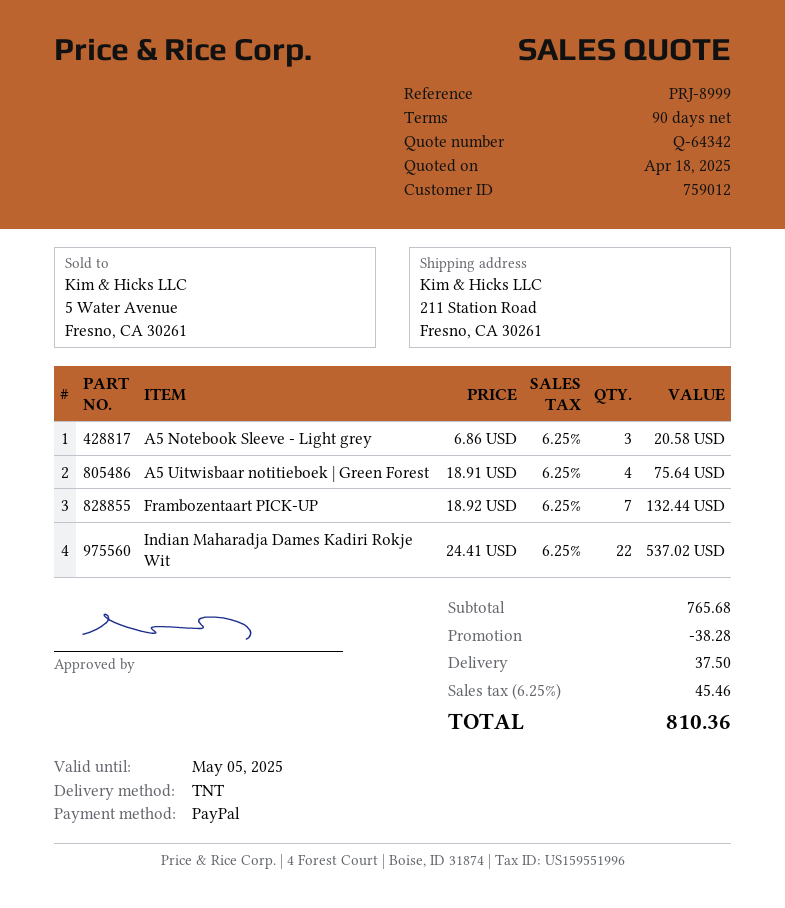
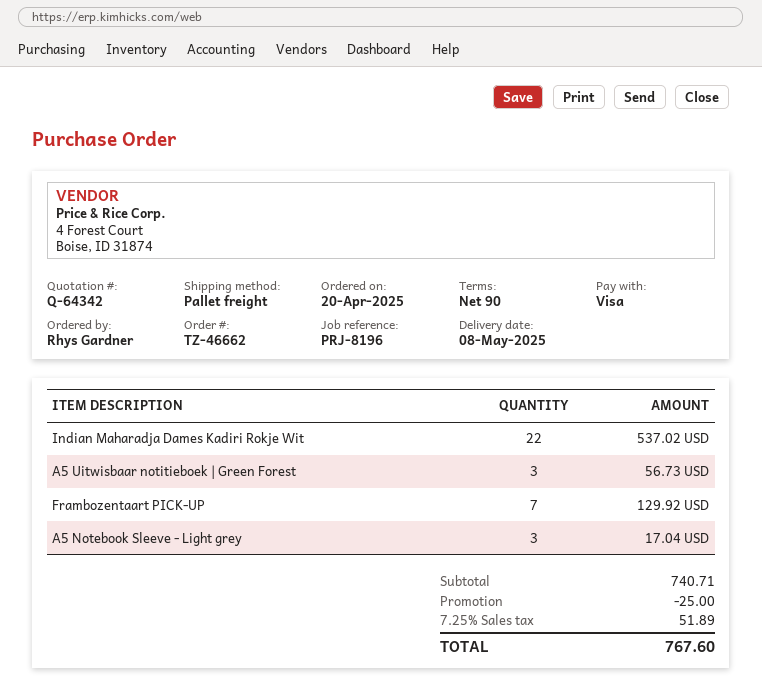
reference: PRJ-8999 -> PRJ-8196
payment method: PayPal -> Visa
shipping method: TNT -> pallet freight
A5 Notebook Sleeve - Light grey: 3 for 20.58 -> 3 for 17.04
A5 Uitwisbaar notitieboek | Green Forest: 4 for 75.64 -> 3 for 56.73
Frambozentaart PICK-UP: 7 for 132.44 -> 7 for 129.92
subtotal: 765.68 -> 740.71
discount: 38.28 -> 25.00
shipping: 37.50 -> none
tax: 6.25% = 45.46 -> 7.25% = 51.89
total: 810.36 -> 767.60

